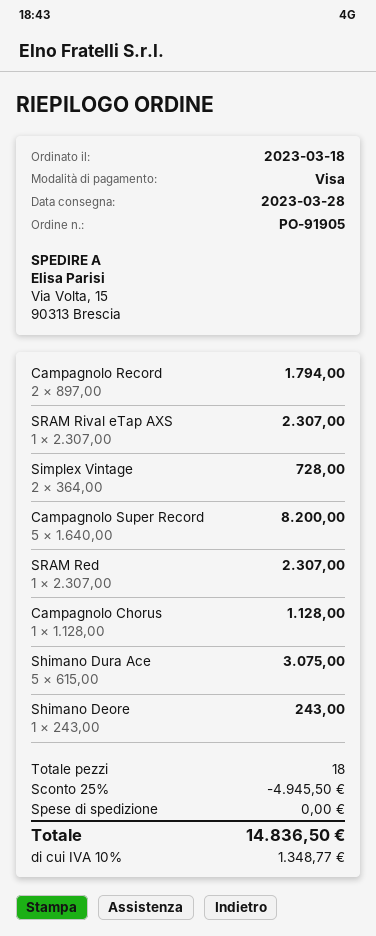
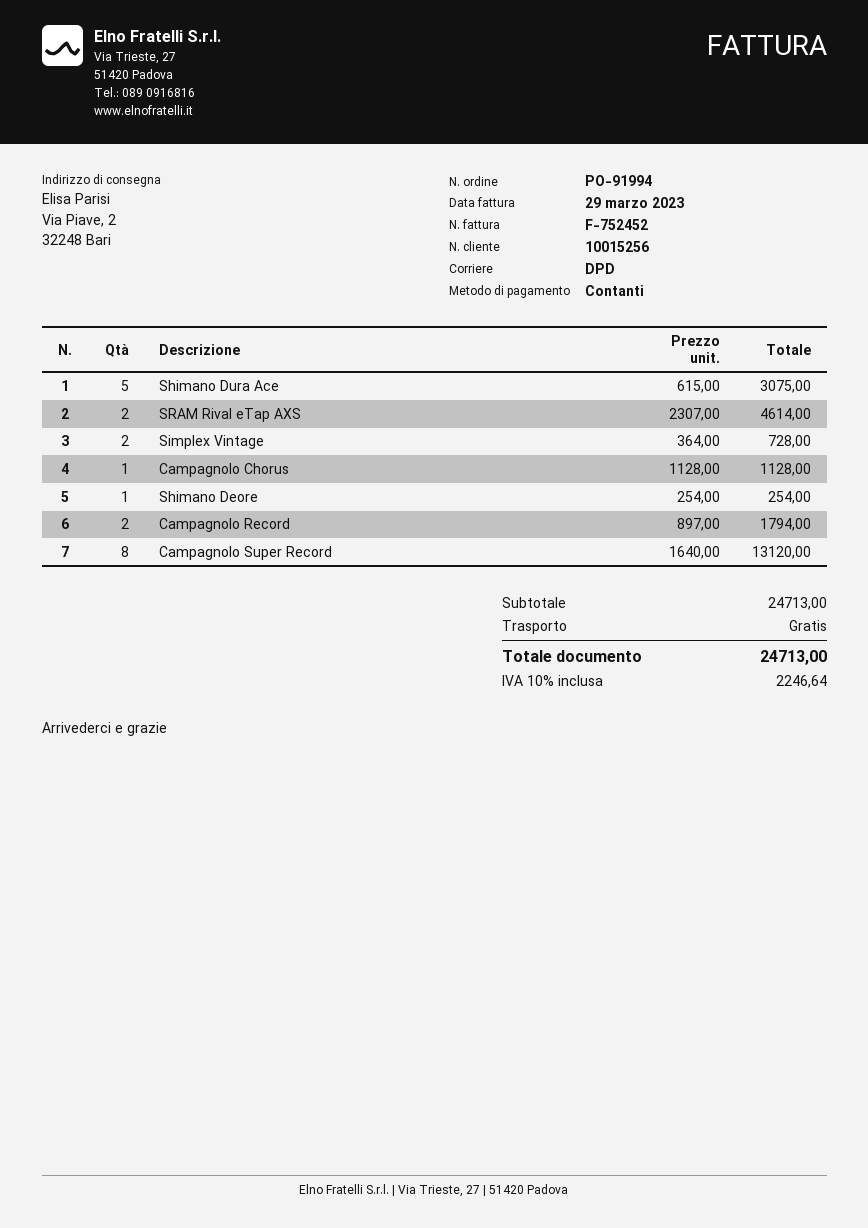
order number: PO-91905 -> PO-91994
payment method: Visa -> cash
ship to: Via Volta, 15, 90313 Brescia -> Via Piave, 2, 32248 Bari
SRAM Rival eTap AXS: 1 x 2307.00 = 2307.00 -> 2 x 2307.00 = 4614.00
Campagnolo Super Record: 5 x 1640.00 = 8200.00 -> 8 x 1640.00 = 13120.00
SRAM Red: 1 x 2307.00 = 2307.00 -> none
Shimano Deore: 1 x 243.00 = 243.00 -> 1 x 254.00 = 254.00
discount: 25% = 4945.50 -> none
tax: 10% = 1348.77 -> 10% = 2246.64
total: 14836.50 -> 24713.00

